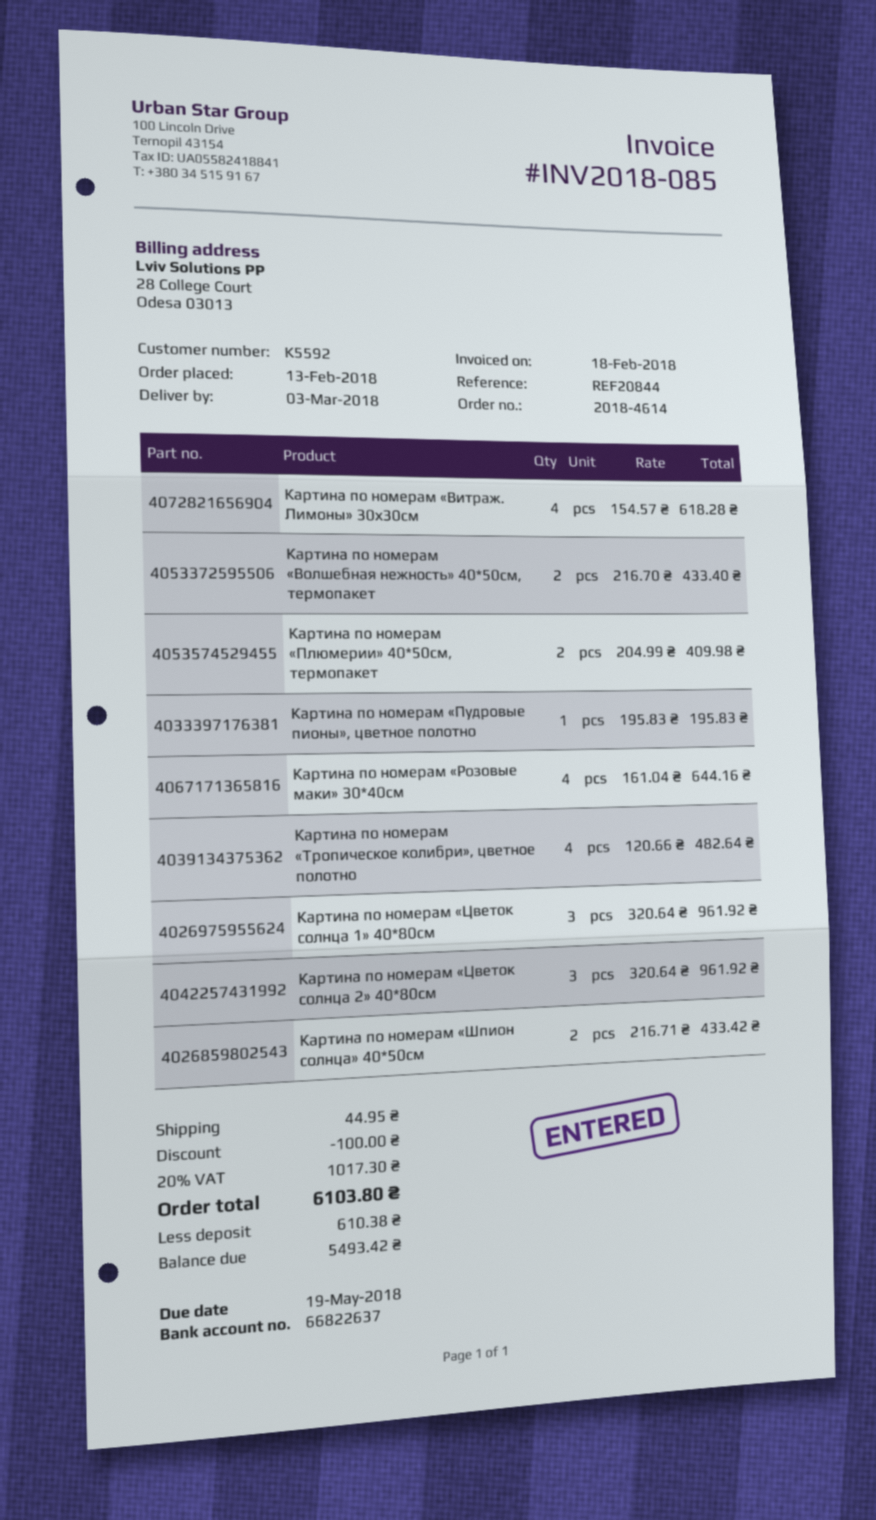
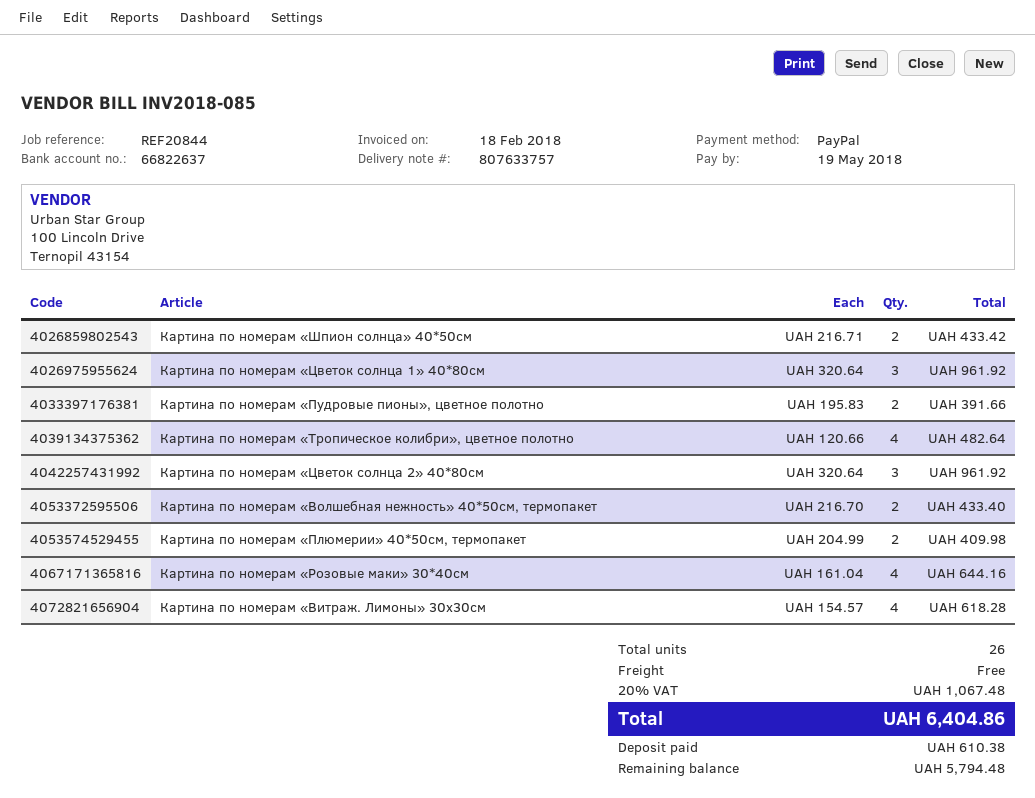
Картина по номерам «Пудровые пионы», цветное полотно: 1 x 195.83 = 195.83 -> 2 x 195.83 = 391.66
discount: 100.00 -> none
shipping: 44.95 -> 0.00
tax: 20% = 1017.30 -> 20% = 1067.48
total: 6103.80 -> 6404.86
balance: 5493.42 -> 5794.48

